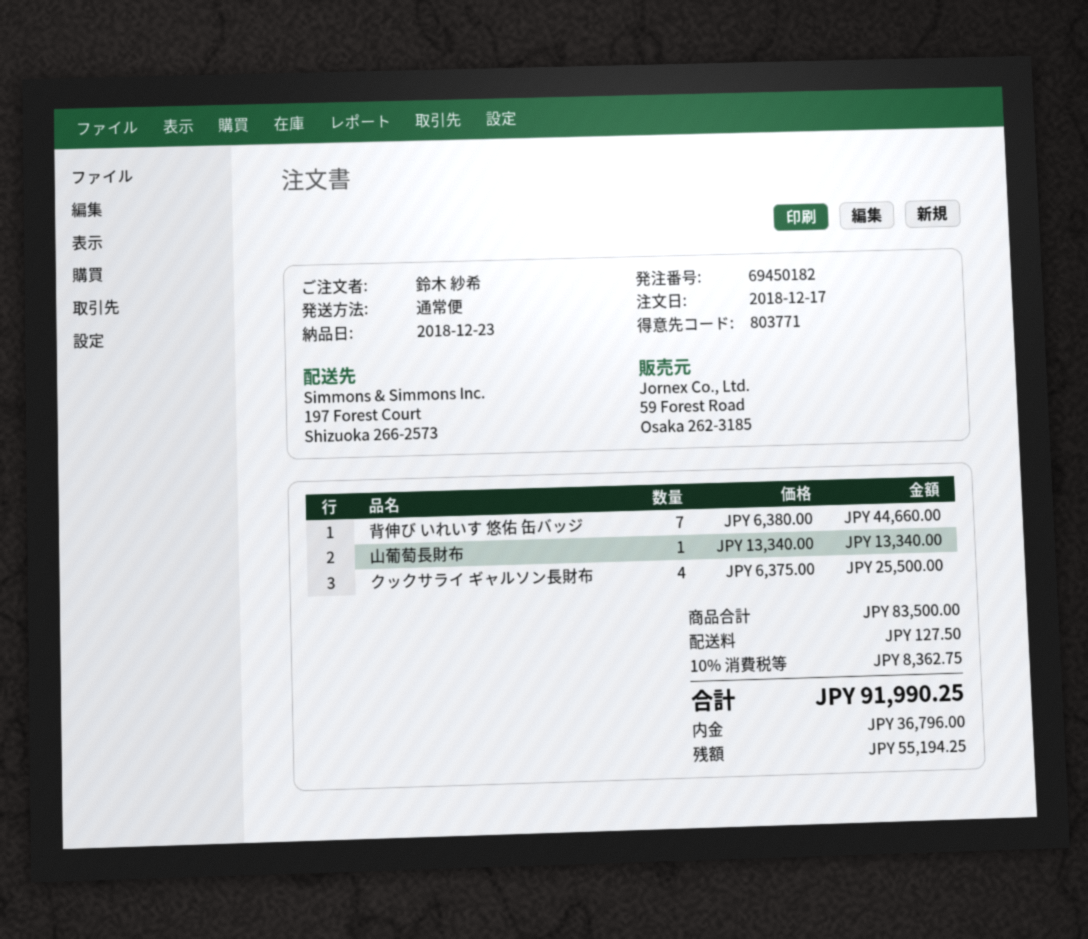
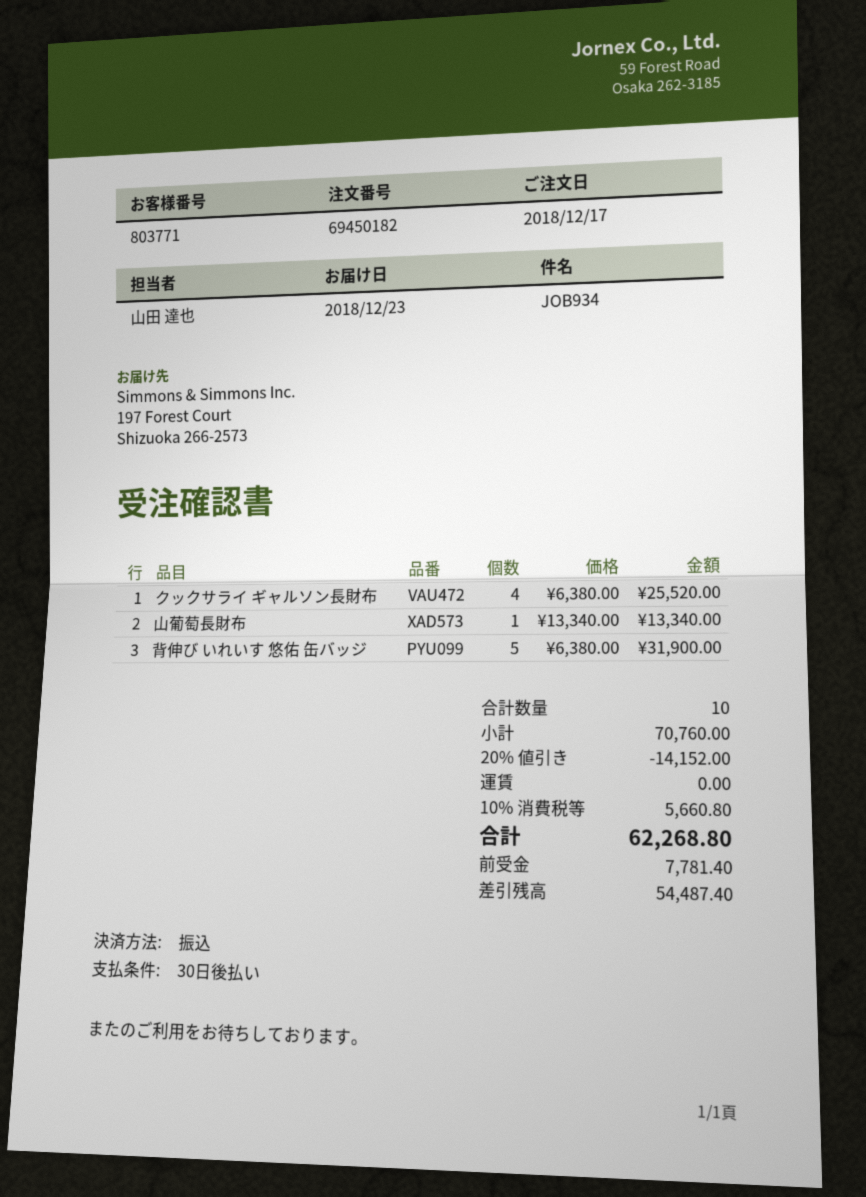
背伸び いれいす 悠佑 缶バッジ: 7 x 6380.00 = 44660.00 -> 5 x 6380.00 = 31900.00
クックサライ ギャルソン長財布: 4 x 6375.00 = 25500.00 -> 4 x 6380.00 = 25520.00
subtotal: 83500.00 -> 70760.00
discount: none -> 20% = 14152.00
shipping: 127.50 -> 0.00
tax: 10% = 8362.75 -> 10% = 5660.80
total: 91990.25 -> 62268.80
deposit: 36796.00 -> 7781.40
balance: 55194.25 -> 54487.40

